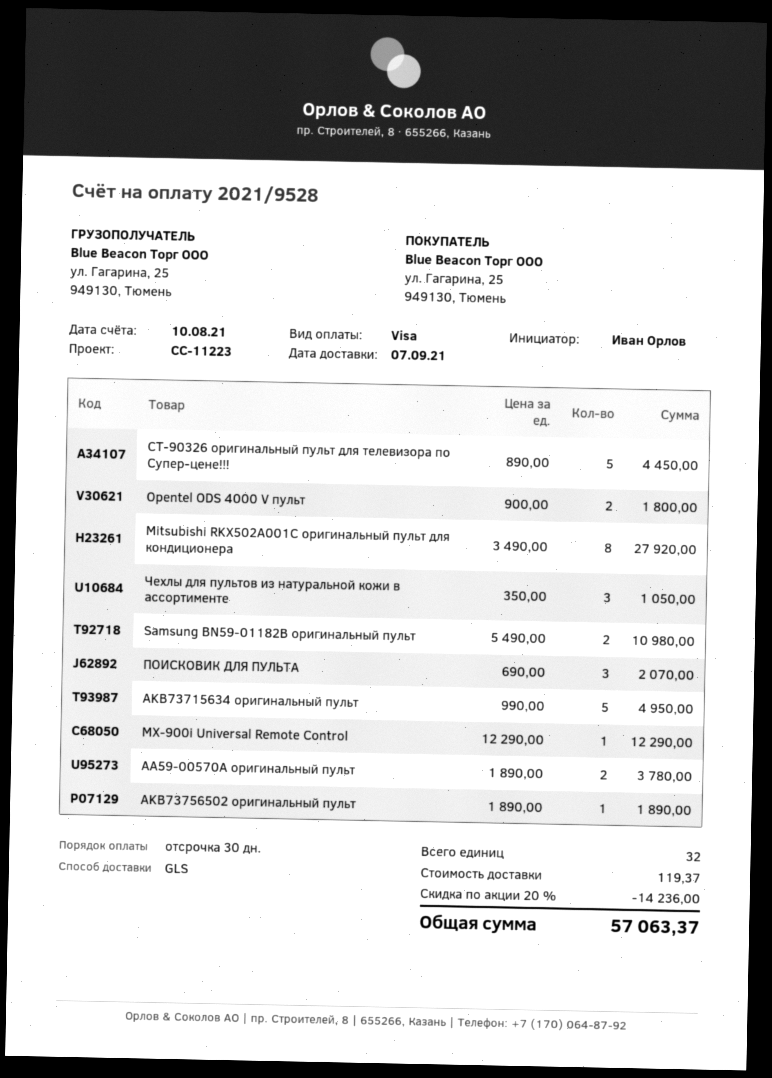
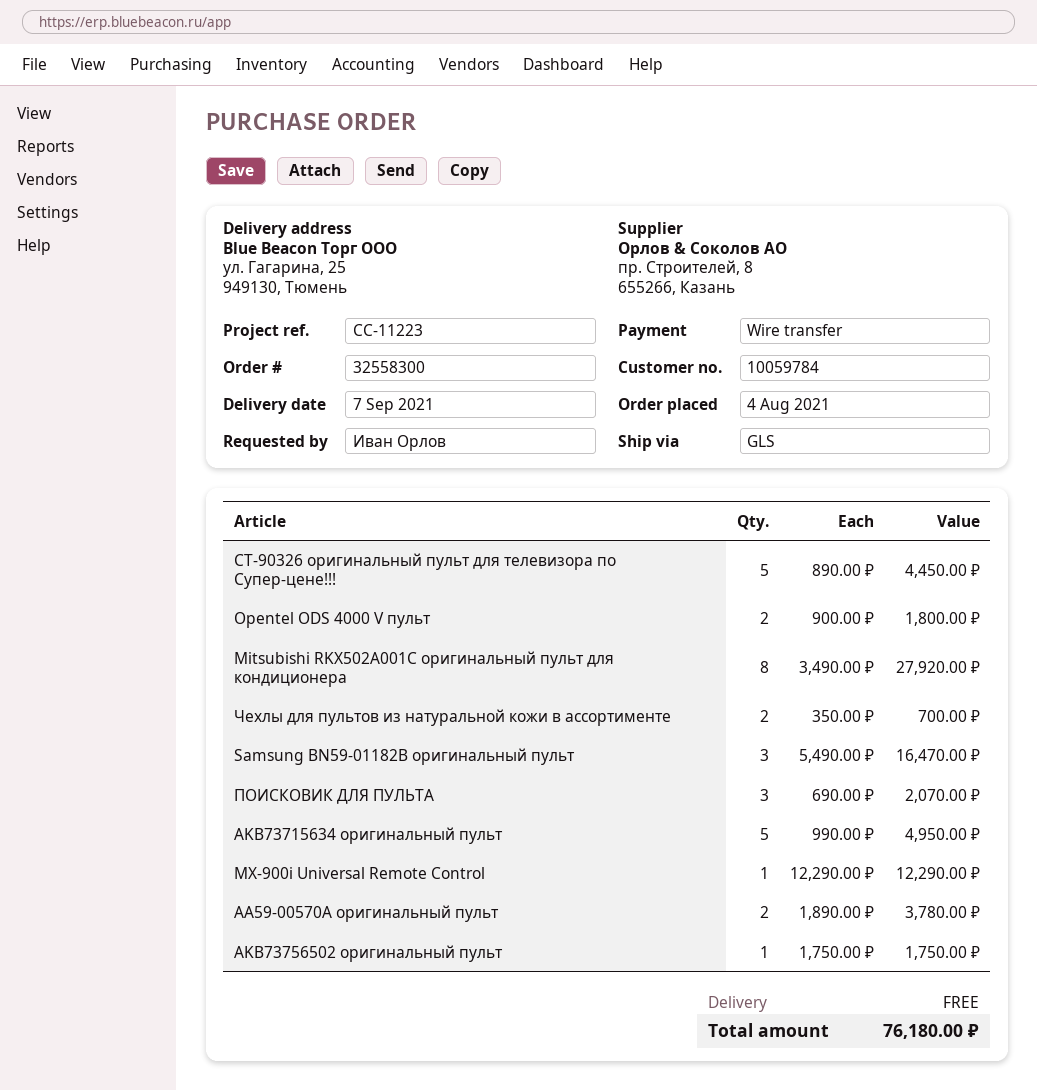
payment method: Visa -> bank transfer
Чехлы для пультов из натуральной кожи в ассортименте: 3 x 350.00 = 1050.00 -> 2 x 350.00 = 700.00
Samsung BN59-01182B оригинальный пульт: 2 x 5490.00 = 10980.00 -> 3 x 5490.00 = 16470.00
AKB73756502 оригинальный пульт: 1 x 1890.00 = 1890.00 -> 1 x 1750.00 = 1750.00
discount: 20% = 14236.00 -> none
shipping: 119.37 -> 0.00
total: 57063.37 -> 76180.00

